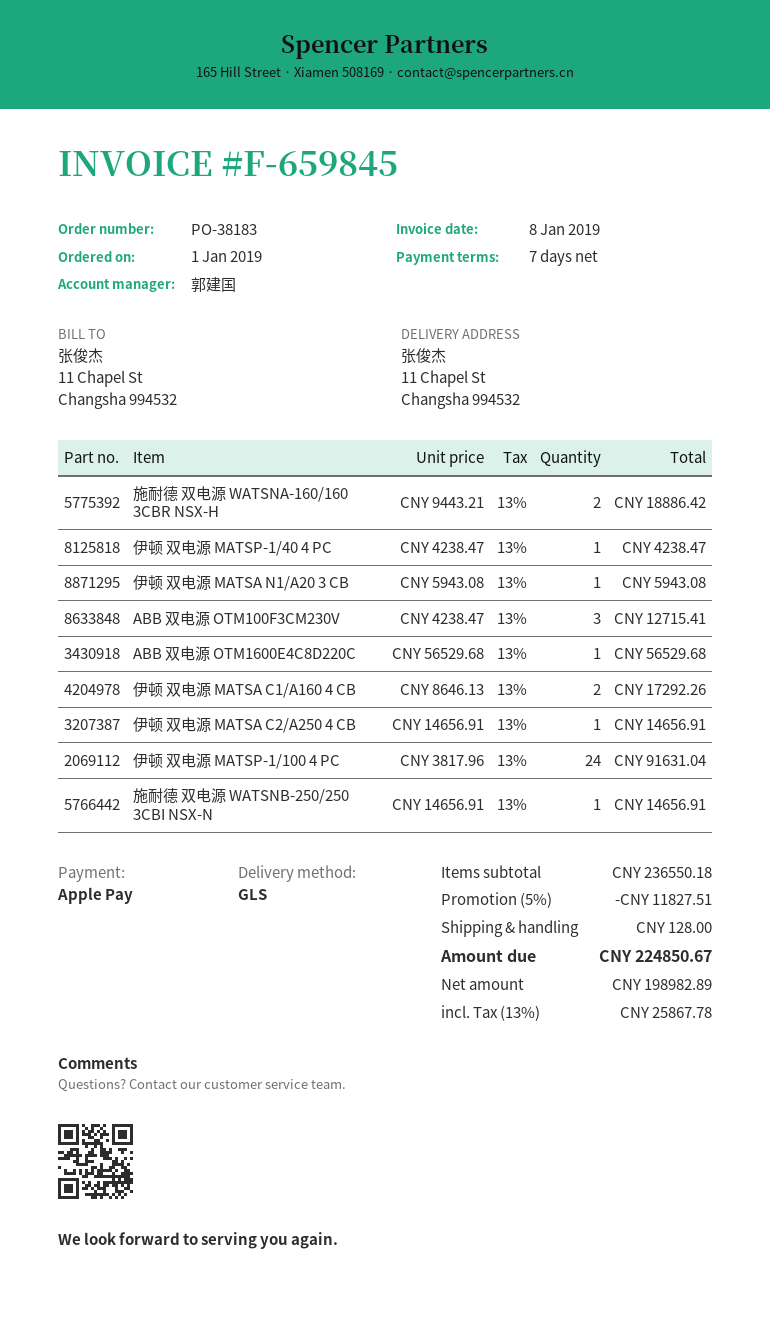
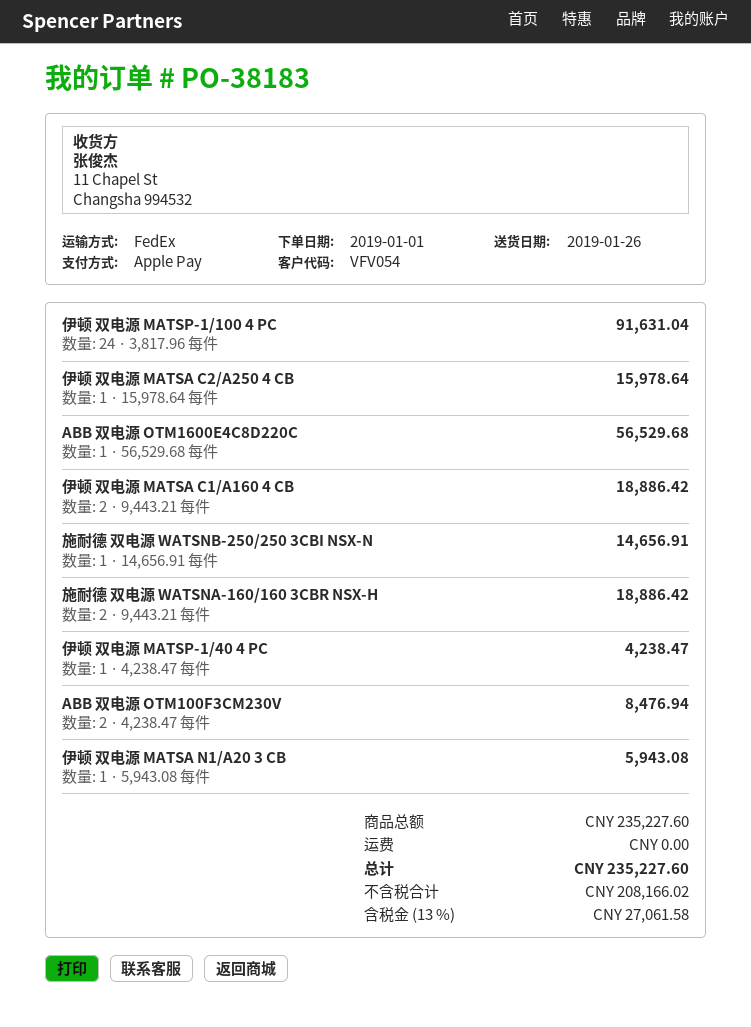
shipping method: GLS -> FedEx
ABB 双电源 OTM100F3CM230V: 3 x 4238.47 = 12715.41 -> 2 x 4238.47 = 8476.94
伊顿 双电源 MATSA C1/A160 4 CB: 2 x 8646.13 = 17292.26 -> 2 x 9443.21 = 18886.42
伊顿 双电源 MATSA C2/A250 4 CB: 1 x 14656.91 = 14656.91 -> 1 x 15978.64 = 15978.64
subtotal: 236550.18 -> 235227.60
discount: 5% = 11827.51 -> none
shipping: 128.00 -> 0.00
net: 198982.89 -> 208166.02
tax: 13% = 25867.78 -> 13% = 27061.58
total: 224850.67 -> 235227.60

